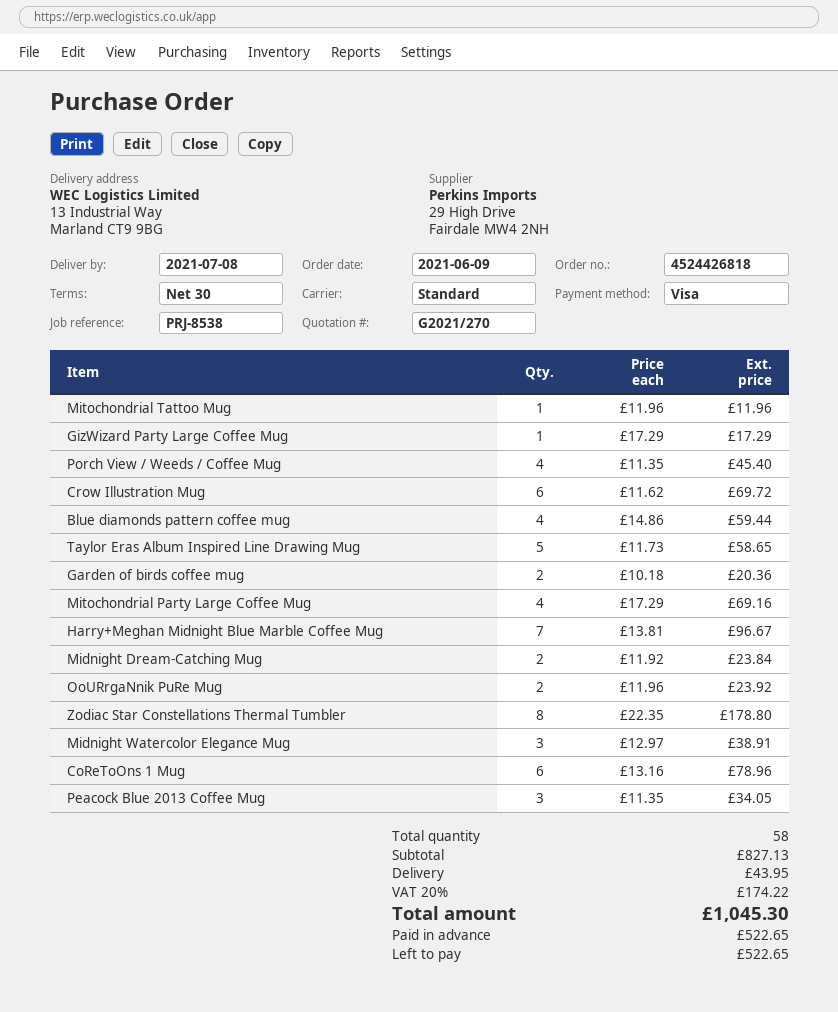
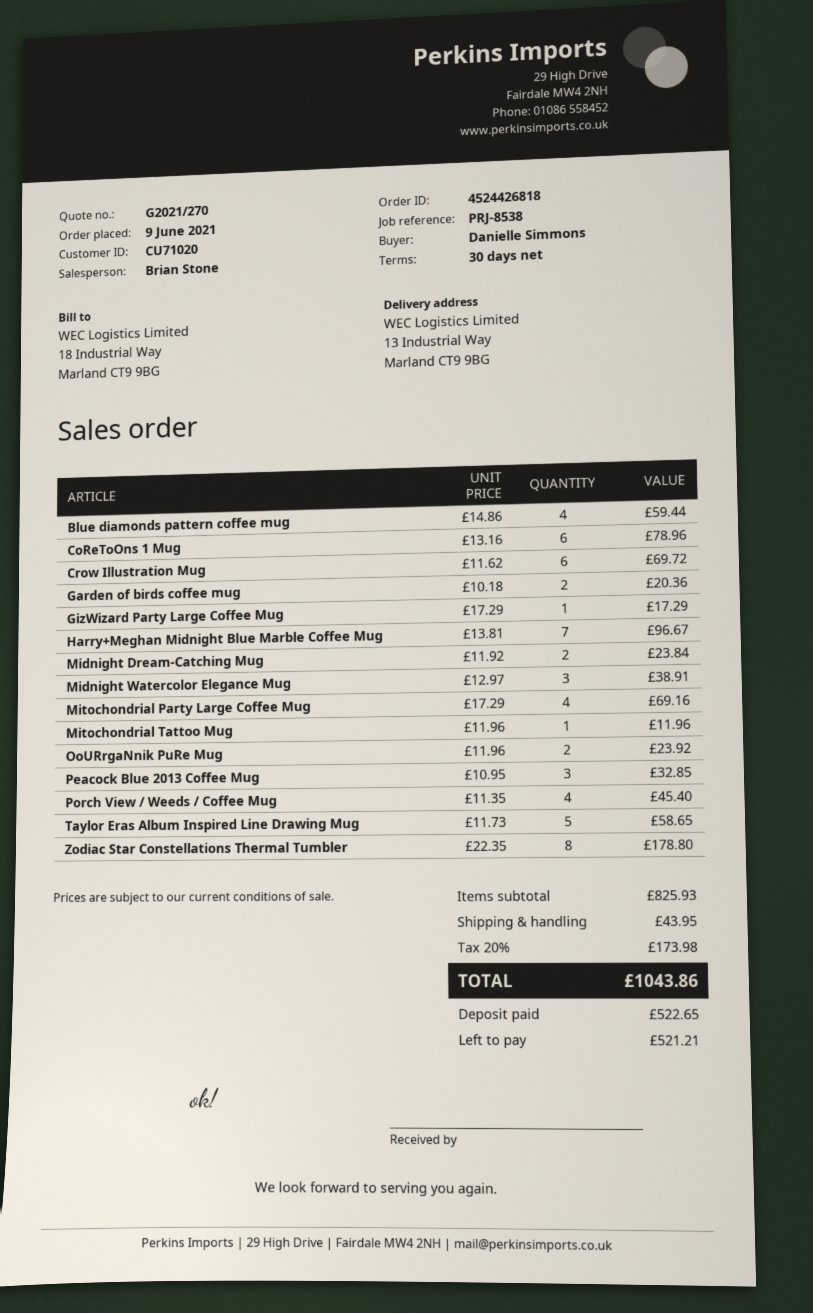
Peacock Blue 2013 Coffee Mug: 3 x 11.35 = 34.05 -> 3 x 10.95 = 32.85
subtotal: 827.13 -> 825.93
tax: 20% = 174.22 -> 20% = 173.98
total: 1045.30 -> 1043.86
balance: 522.65 -> 521.21

